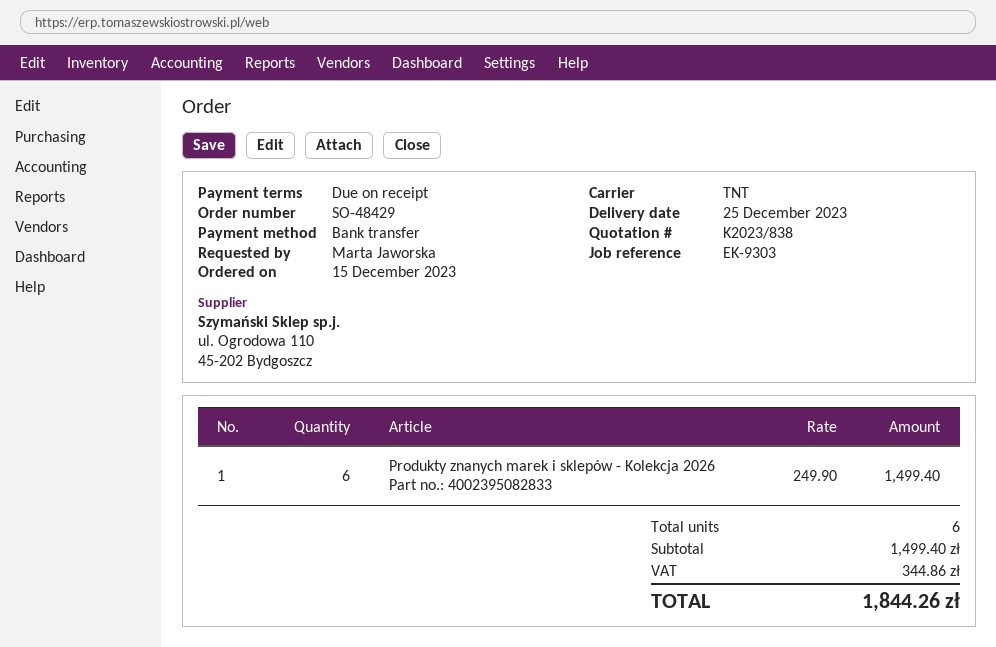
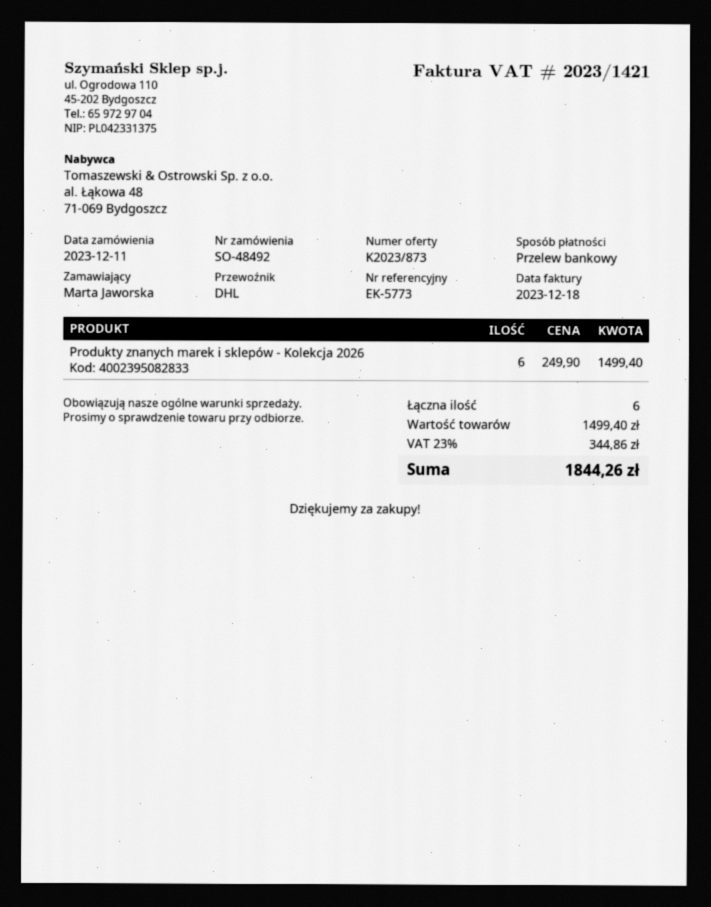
quote number: K2023/838 -> K2023/873
order number: SO-48429 -> SO-48492
order date: 2023-12-15 -> 2023-12-11
reference: EK-9303 -> EK-5773
shipping method: TNT -> DHL

